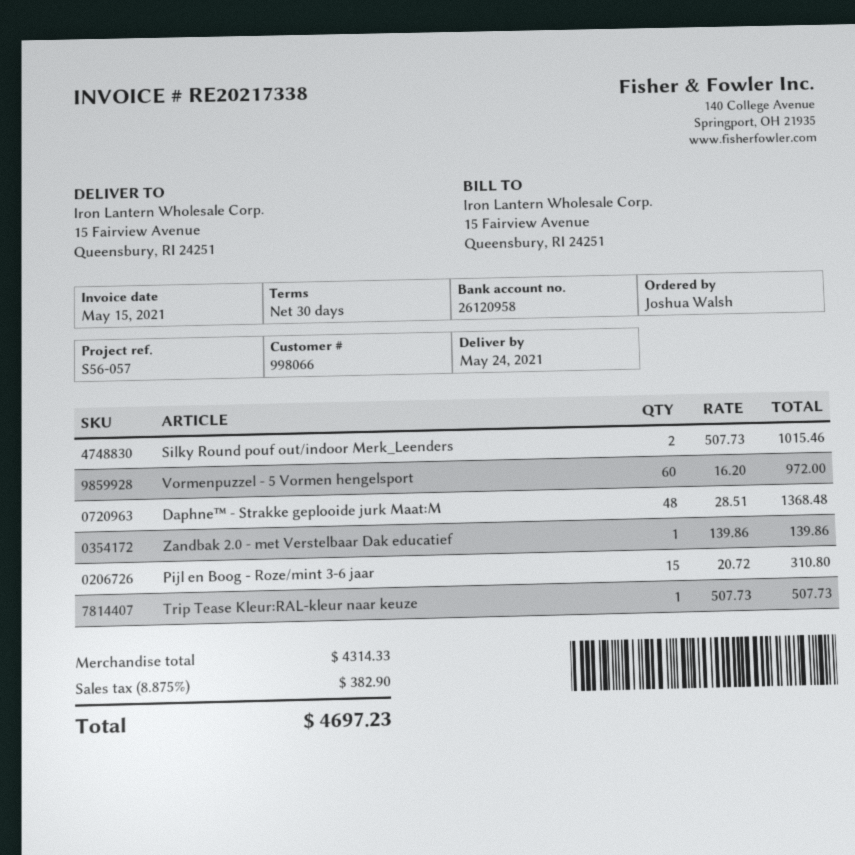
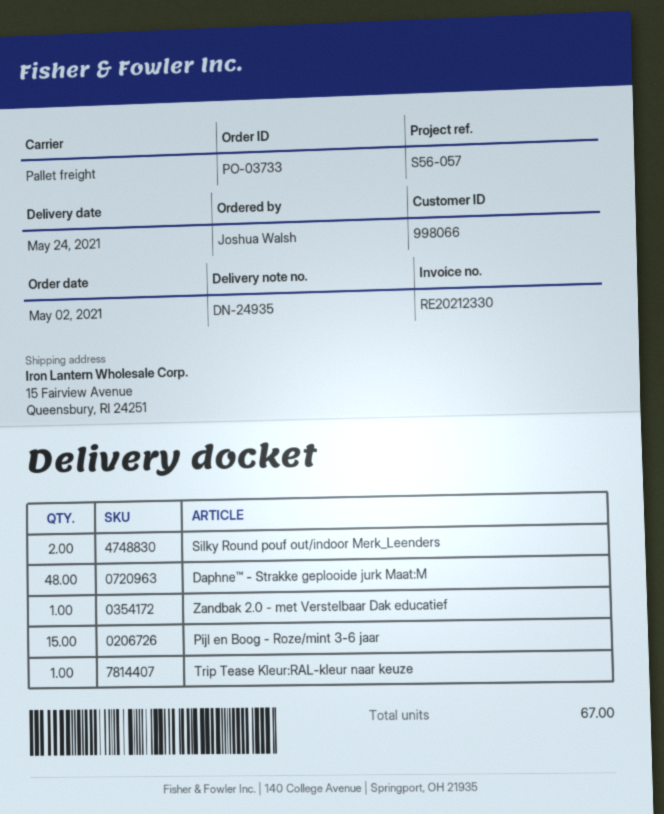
invoice number: RE20217338 -> RE20212330
Vormenpuzzel - 5 Vormen hengelsport: 60 -> none

